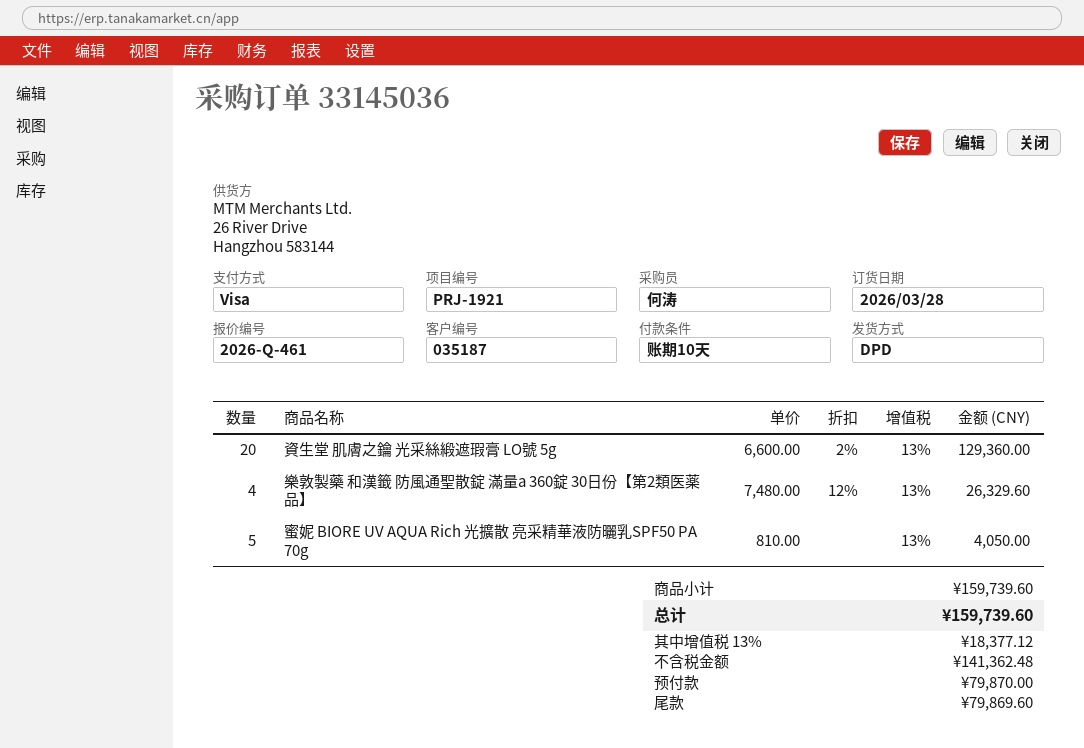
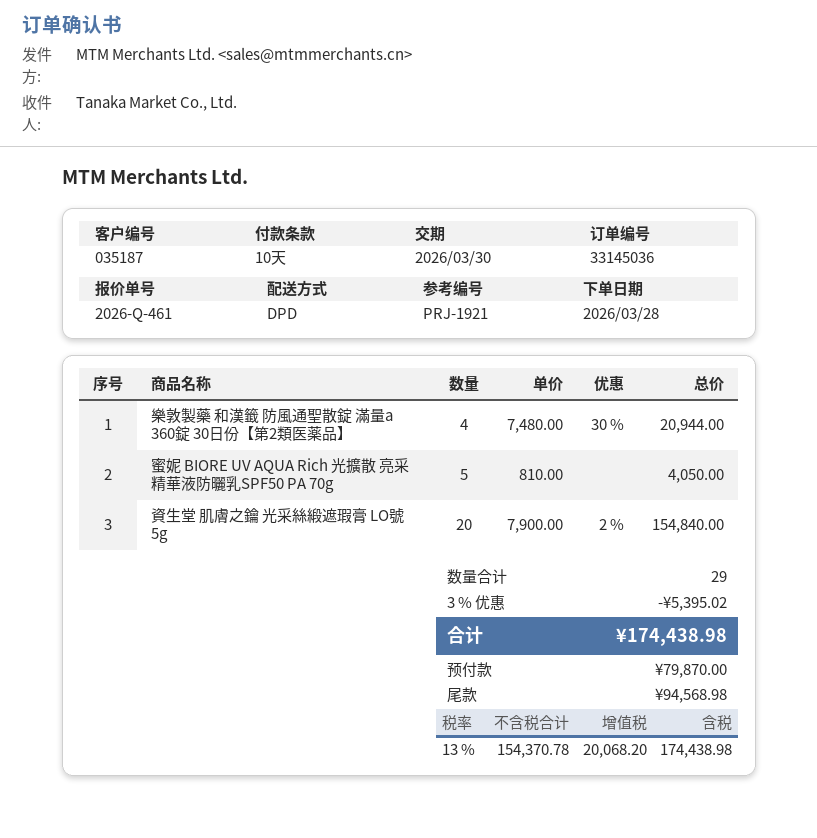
資生堂 肌膚之鑰 光采絲緞遮瑕膏 LO號 5g: 20 x 6600.00 - 2% = 129360.00 -> 20 x 7900.00 - 2% = 154840.00
樂敦製藥 和漢籤 防風通聖散錠 滿量a 360錠 30日份【第2類医薬品】: 4 x 7480.00 - 12% = 26329.60 -> 4 x 7480.00 - 30% = 20944.00
discount: none -> 3% = 5395.02
net: 141362.48 -> 154370.78
tax: 13% = 18377.12 -> 13% = 20068.20
total: 159739.60 -> 174438.98
balance: 79869.60 -> 94568.98

